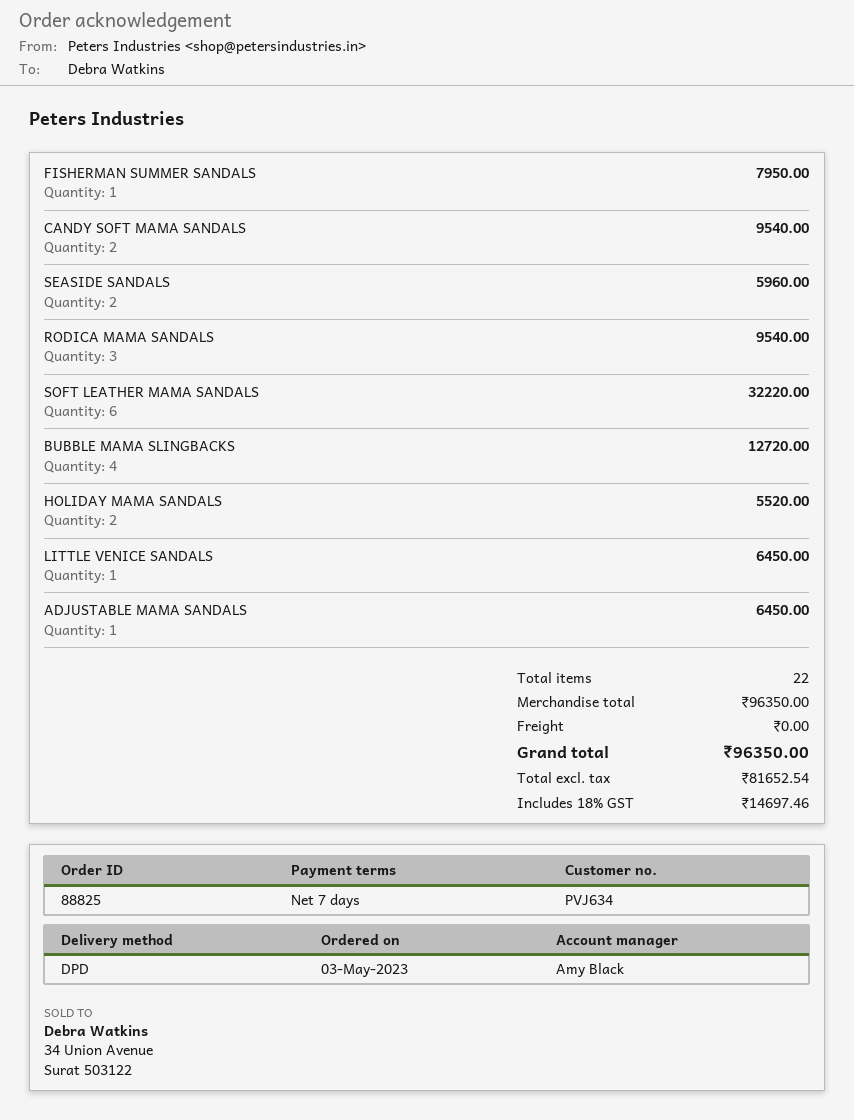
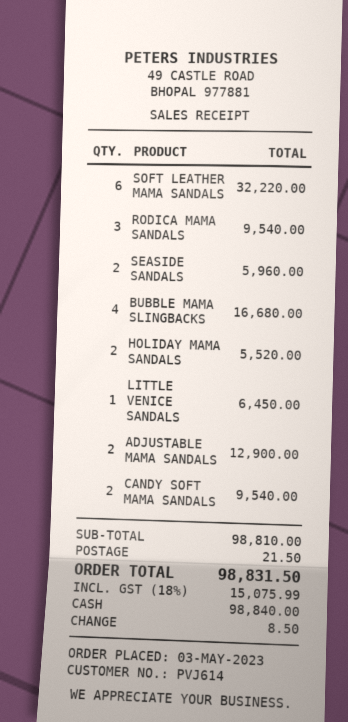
customer number: PVJ634 -> PVJ614
FISHERMAN SUMMER SANDALS: 1 for 7950.00 -> none
BUBBLE MAMA SLINGBACKS: 4 for 12720.00 -> 4 for 16680.00
ADJUSTABLE MAMA SANDALS: 1 for 6450.00 -> 2 for 12900.00
subtotal: 96350.00 -> 98810.00
shipping: 0.00 -> 21.50
tax: 18% = 14697.46 -> 18% = 15075.99
total: 96350.00 -> 98831.50

